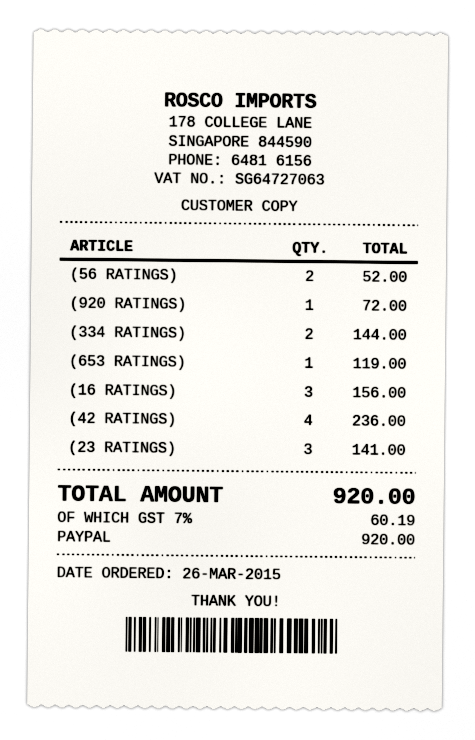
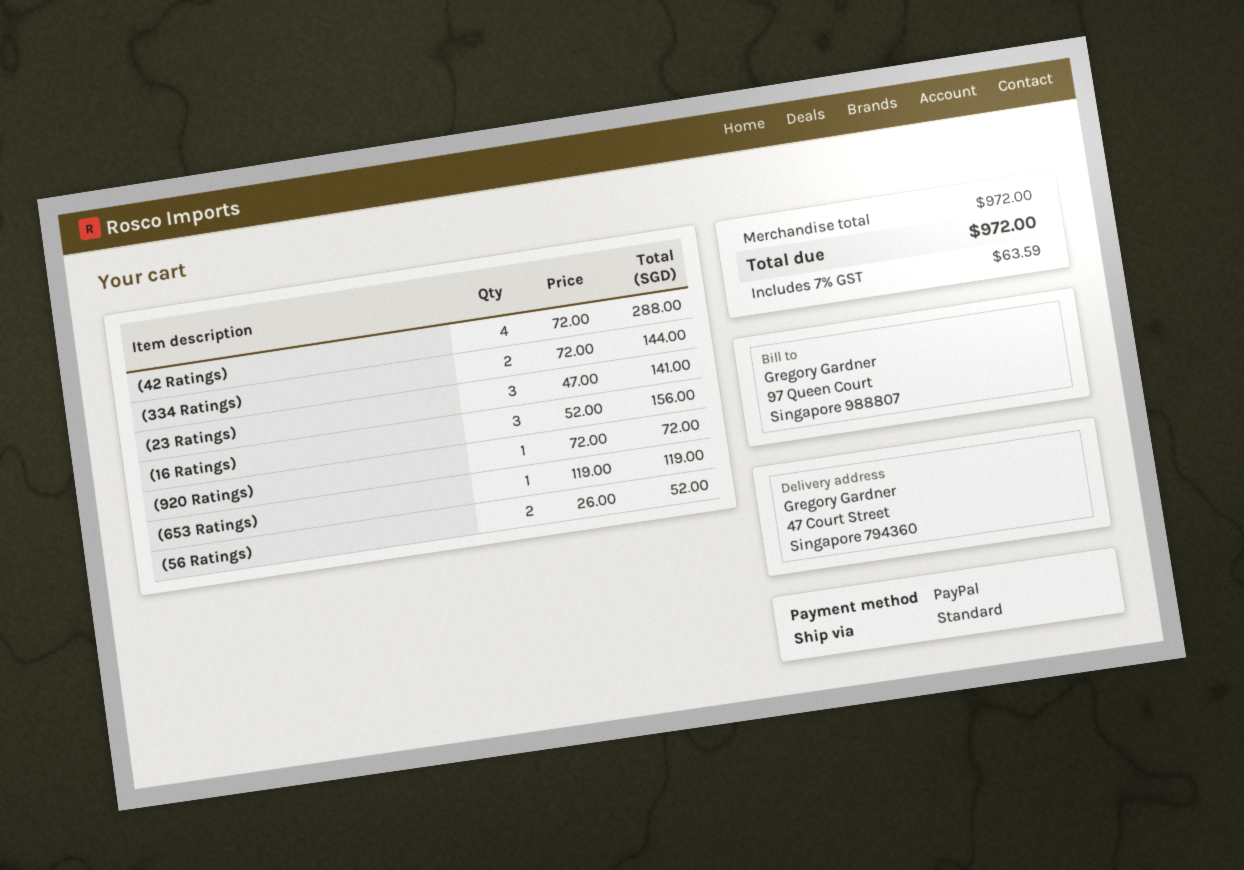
(42 RATINGS): 4 for 236.00 -> 4 for 288.00
tax: 7% = 60.19 -> 7% = 63.59
total: 920.00 -> 972.00

